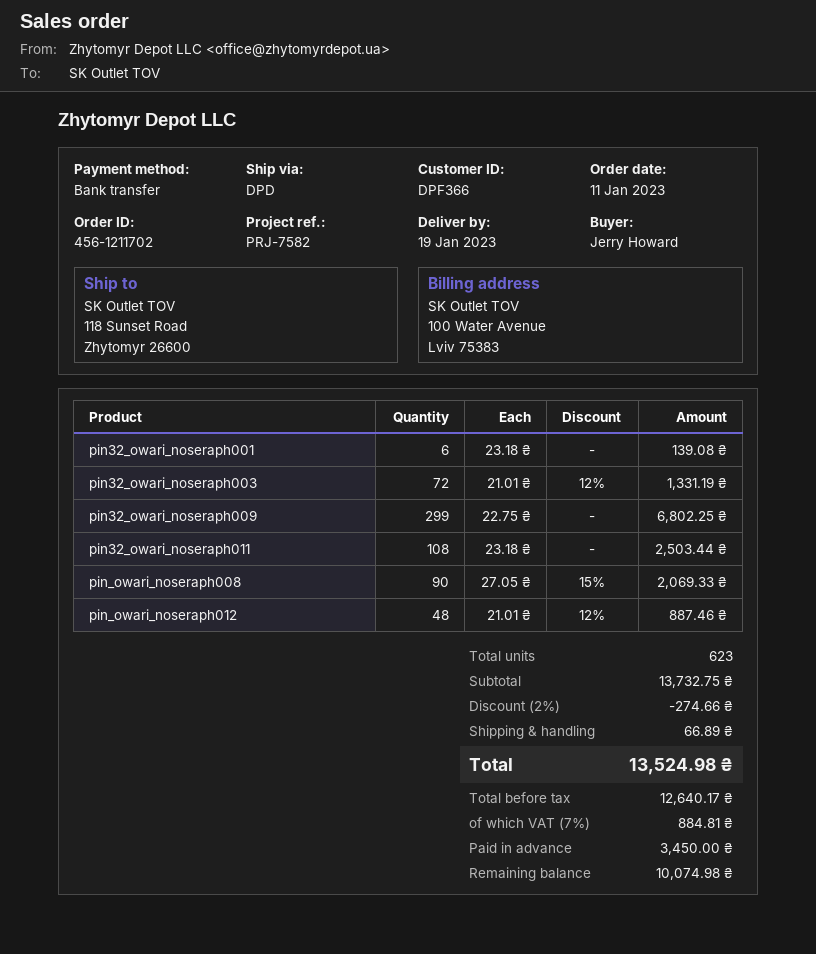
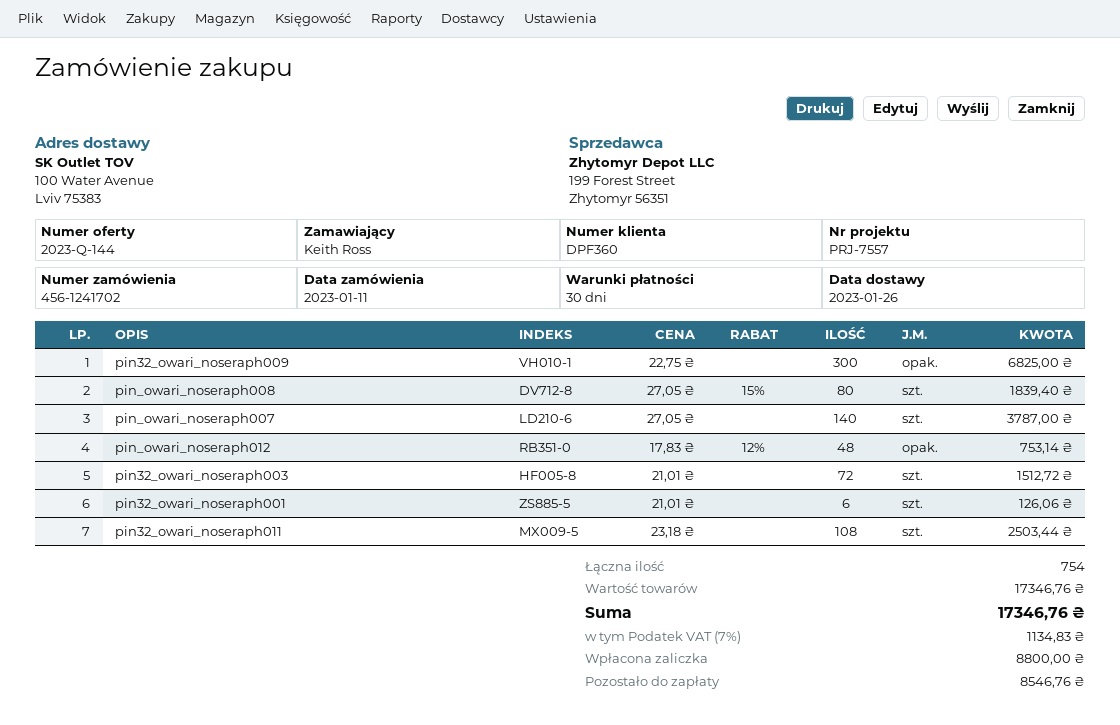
order number: 456-1211702 -> 456-1241702
delivery date: 2023-01-19 -> 2023-01-26
customer number: DPF366 -> DPF360
reference: PRJ-7582 -> PRJ-7557
ordered by: Jerry Howard -> Keith Ross
ship to: 118 Sunset Road, Zhytomyr 26600 -> 100 Water Avenue, Lviv 75383
pin32_owari_noseraph001: 6 x 23.18 = 139.08 -> 6 x 21.01 = 126.06
pin32_owari_noseraph003: 72 x 21.01 - 12% = 1331.19 -> 72 x 21.01 = 1512.72
pin32_owari_noseraph009: 299 x 22.75 = 6802.25 -> 300 x 22.75 = 6825.00
pin_owari_noseraph008: 90 x 27.05 - 15% = 2069.33 -> 80 x 27.05 - 15% = 1839.40
pin_owari_noseraph012: 48 x 21.01 - 12% = 887.46 -> 48 x 17.83 - 12% = 753.14
pin_owari_noseraph007: none -> 140 x 27.05 = 3787.00
total quantity: 623 -> 754
subtotal: 13732.75 -> 17346.76
discount: 2% = 274.66 -> none
shipping: 66.89 -> none
tax: 7% = 884.81 -> 7% = 1134.83
total: 13524.98 -> 17346.76
deposit: 3450.00 -> 8800.00
balance: 10074.98 -> 8546.76

